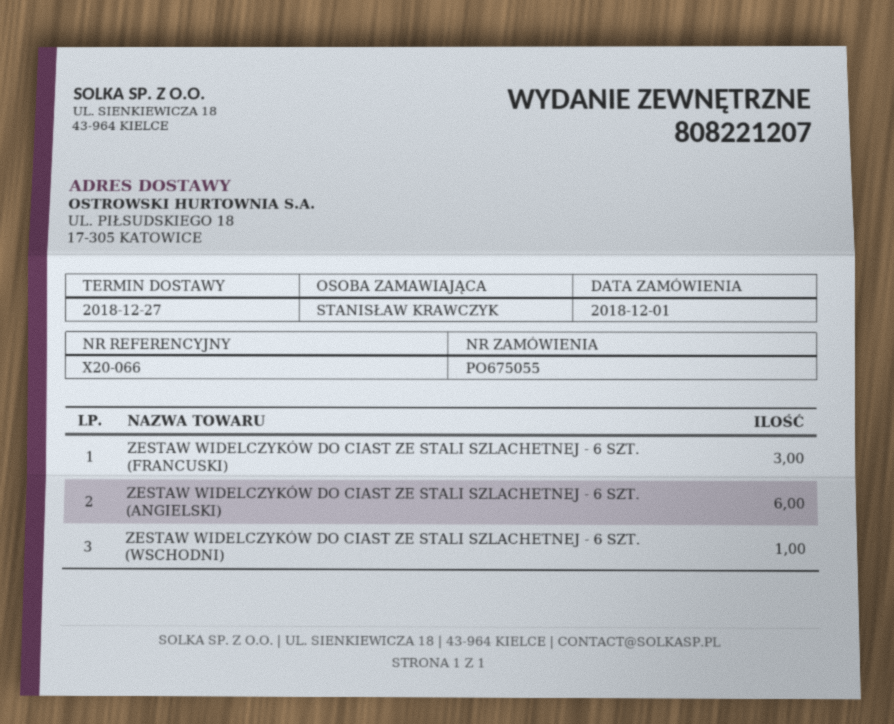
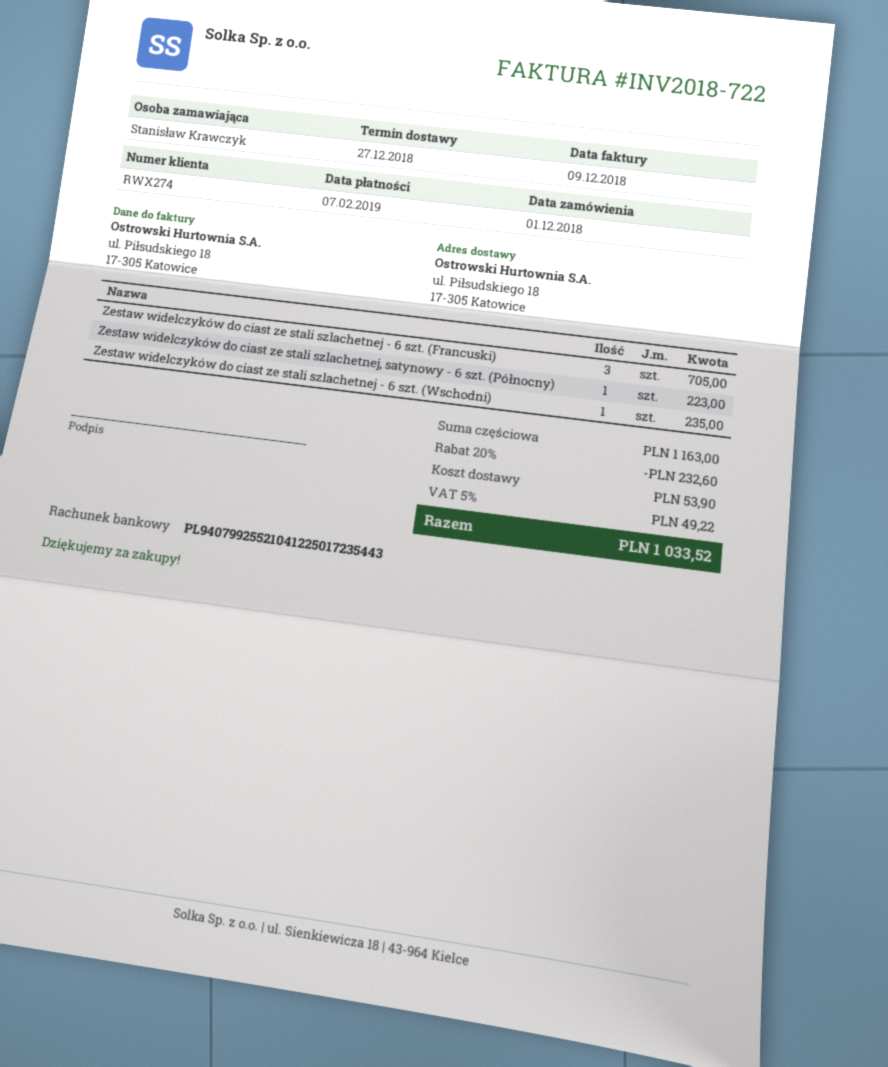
ZESTAW WIDELCZYKÓW DO CIAST ZE STALI SZLACHETNEJ - 6 SZT. (ANGIELSKI): 6 -> none
Zestaw widelczyków do ciast ze stali szlachetnej, satynowy - 6 szt. (Północny): none -> 1

